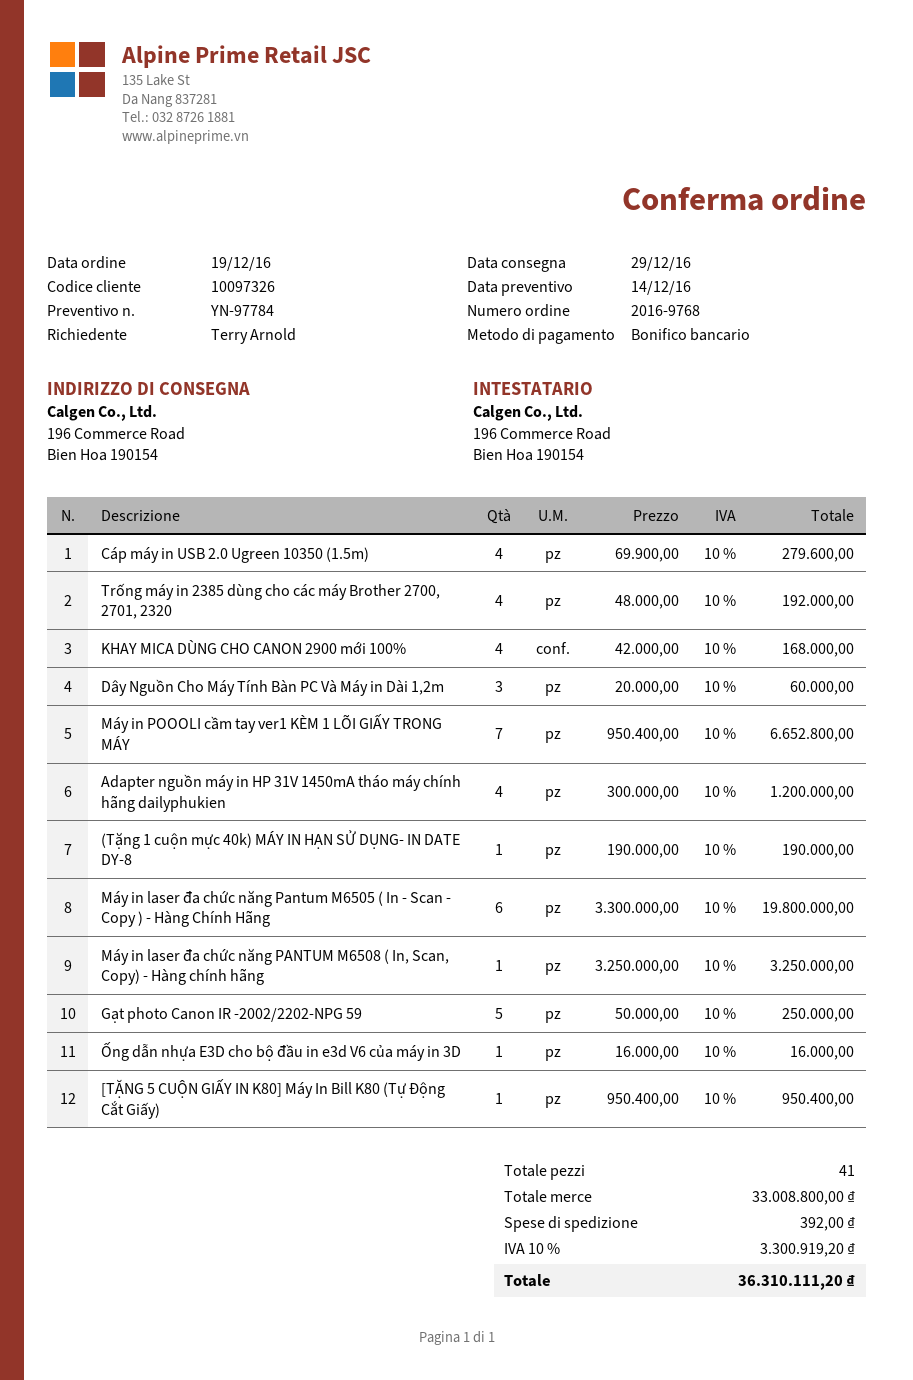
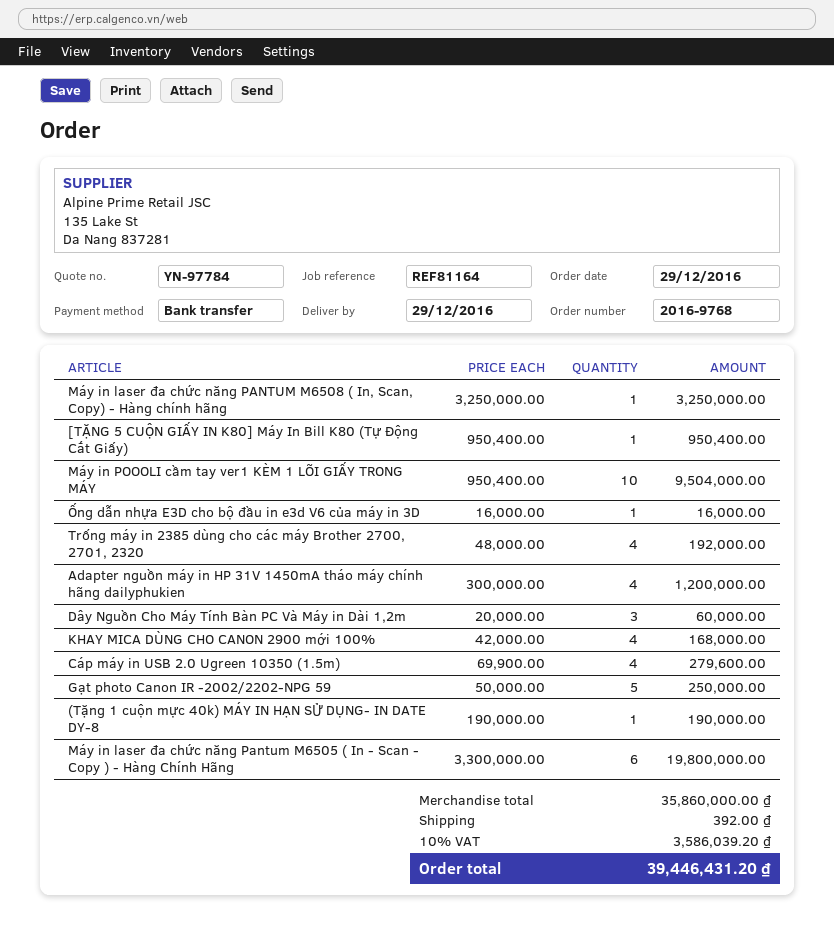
order date: 2016-12-19 -> 2016-12-29
Máy in POOOLI cầm tay ver1 KÈM 1 LÕI GIẤY TRONG MÁY: 7 x 950400.00 = 6652800.00 -> 10 x 950400.00 = 9504000.00
subtotal: 33008800.00 -> 35860000.00
tax: 10% = 3300919.20 -> 10% = 3586039.20
total: 36310111.20 -> 39446431.20

